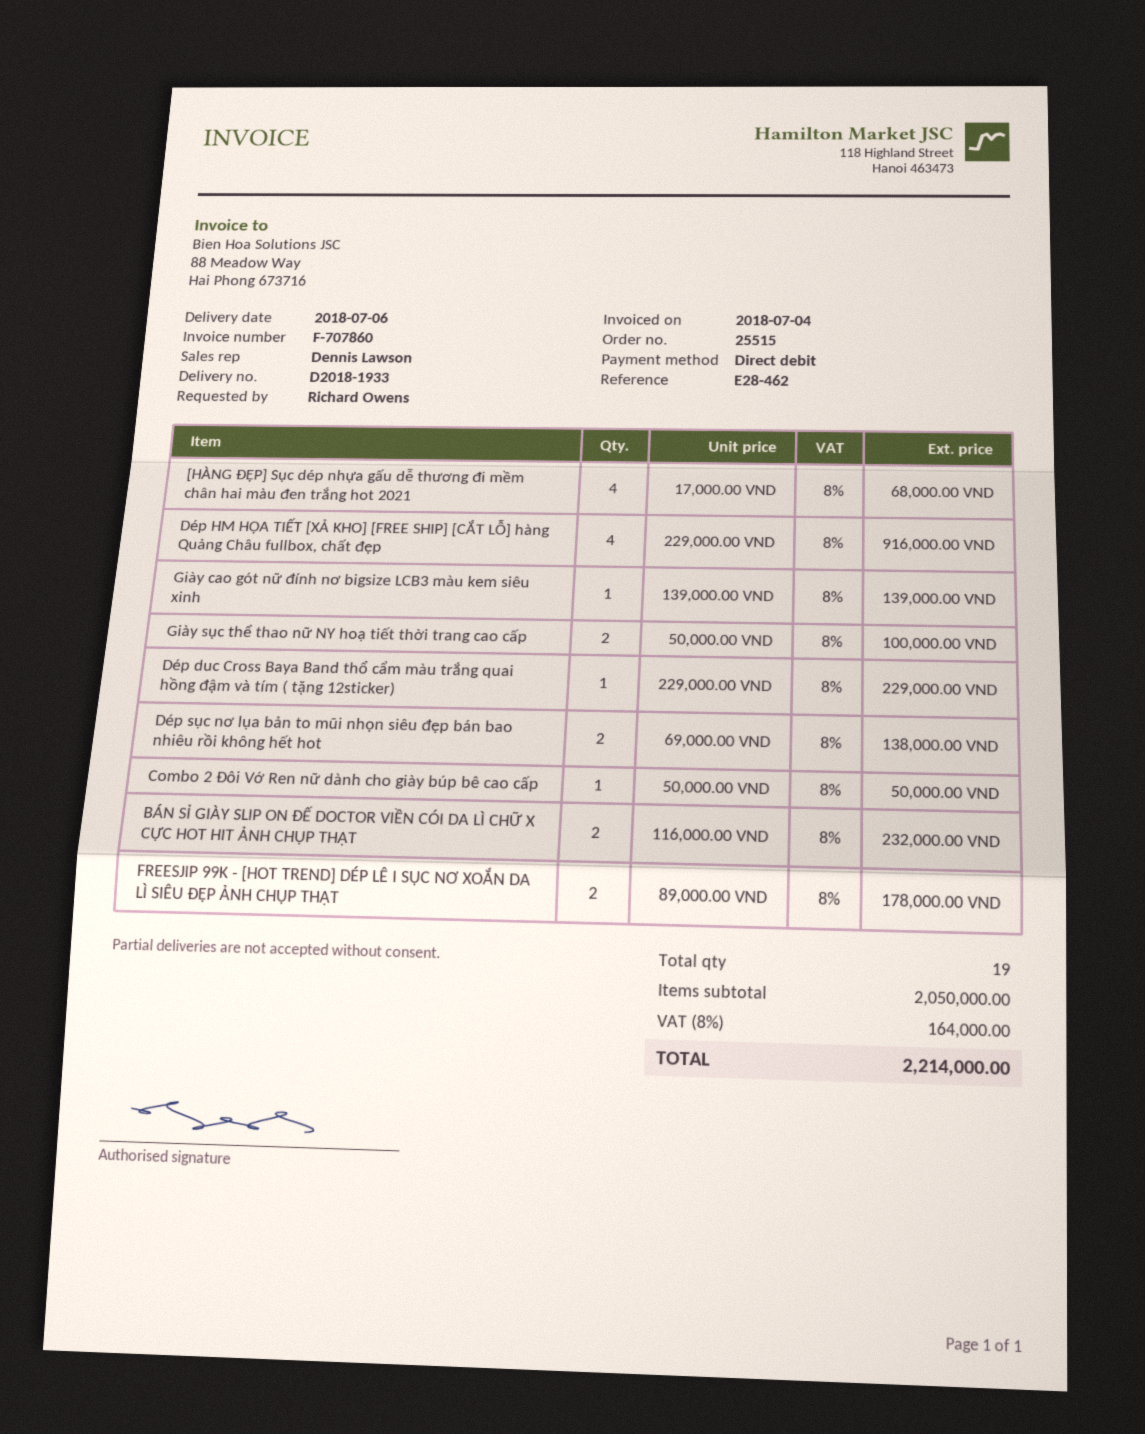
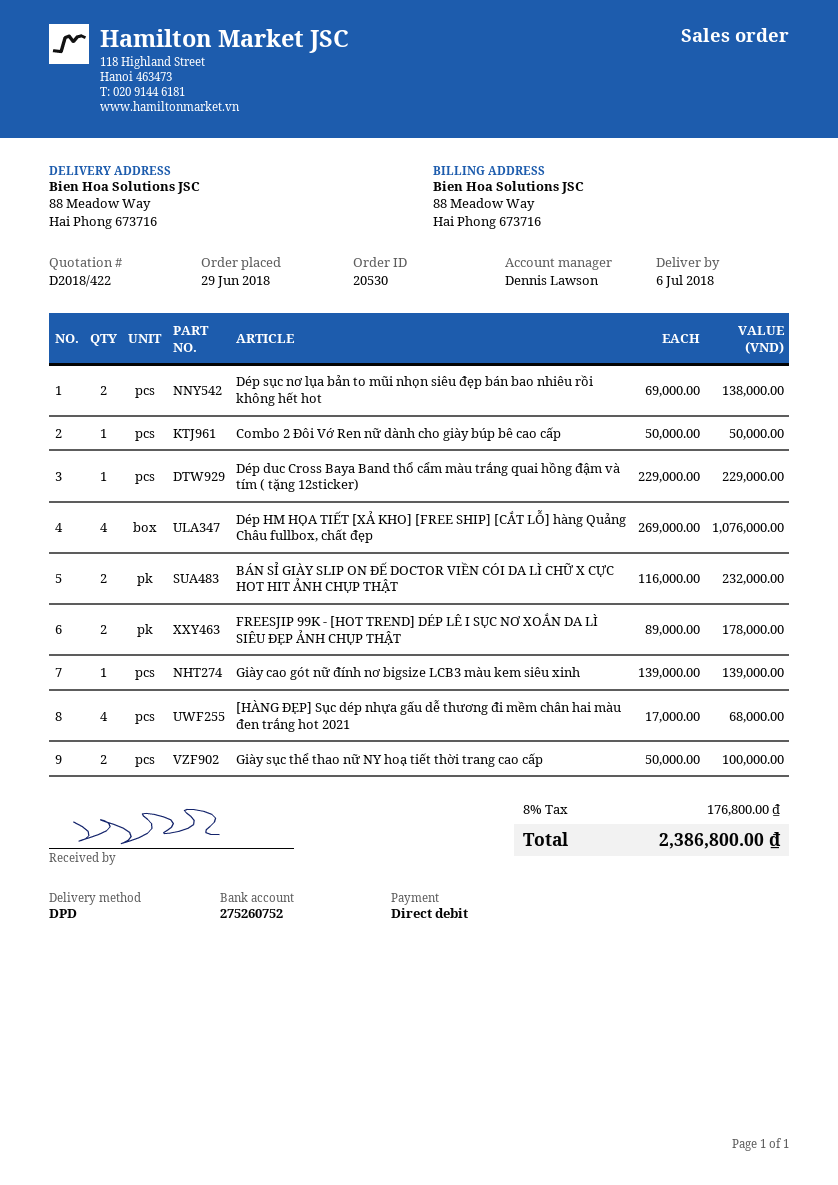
order number: 25515 -> 20530
Dép HM HỌA TIẾT [XẢ KHO] [FREE SHIP] [CẮT LỖ] hàng Quảng Châu fullbox, chất đẹp: 4 x 229000.00 = 916000.00 -> 4 x 269000.00 = 1076000.00
tax: 8% = 164000.00 -> 8% = 176800.00
total: 2214000.00 -> 2386800.00

